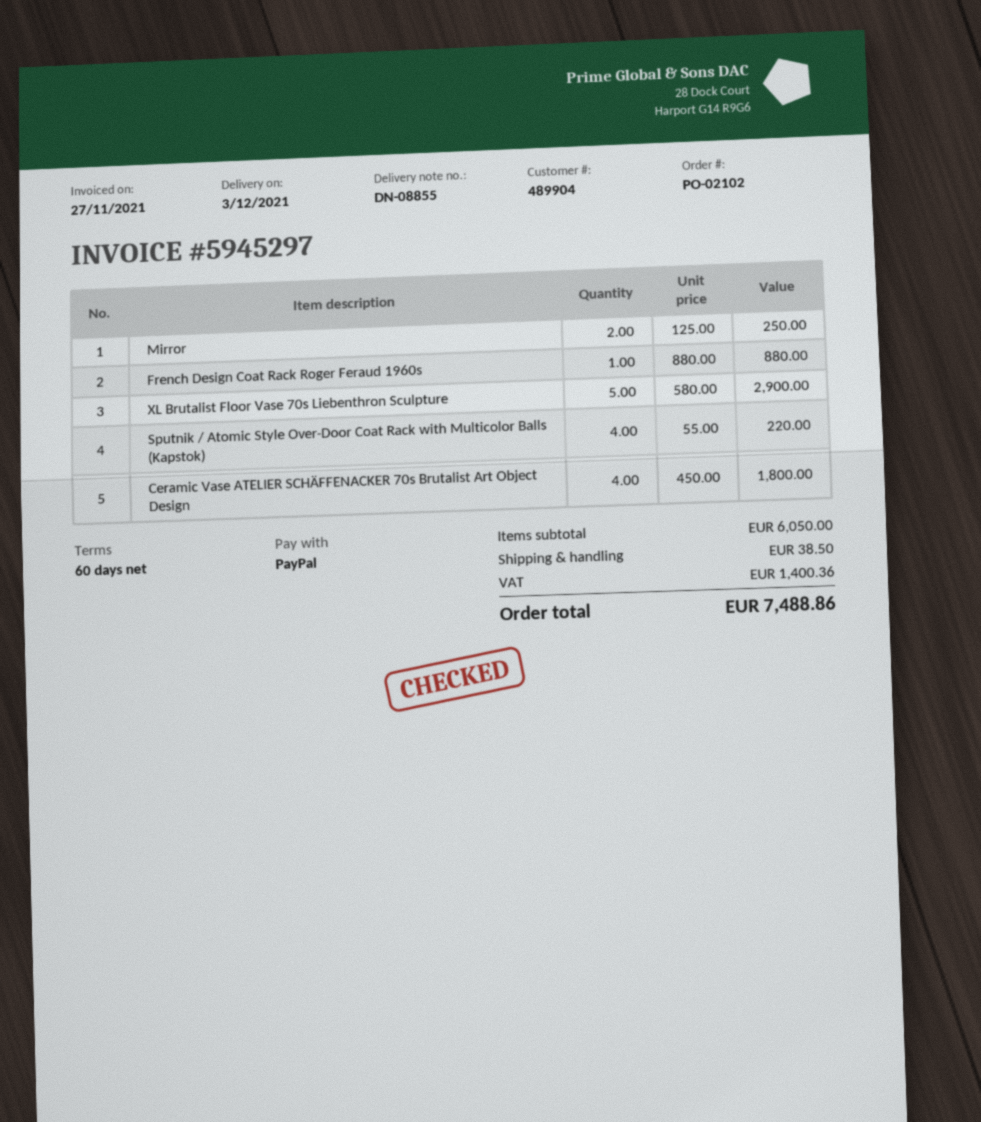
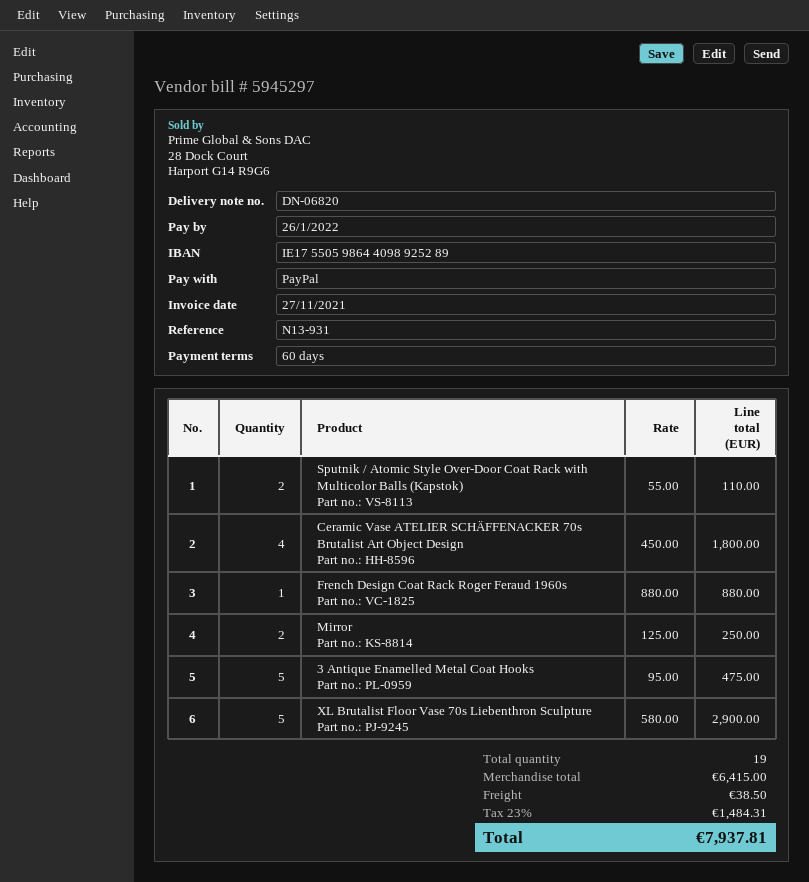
delivery note number: DN-08855 -> DN-06820
Sputnik / Atomic Style Over-Door Coat Rack with Multicolor Balls (Kapstok): 4 x 55.00 = 220.00 -> 2 x 55.00 = 110.00
3 Antique Enamelled Metal Coat Hooks: none -> 5 x 95.00 = 475.00
subtotal: 6050.00 -> 6415.00
tax: 1400.36 -> 1484.31
total: 7488.86 -> 7937.81

